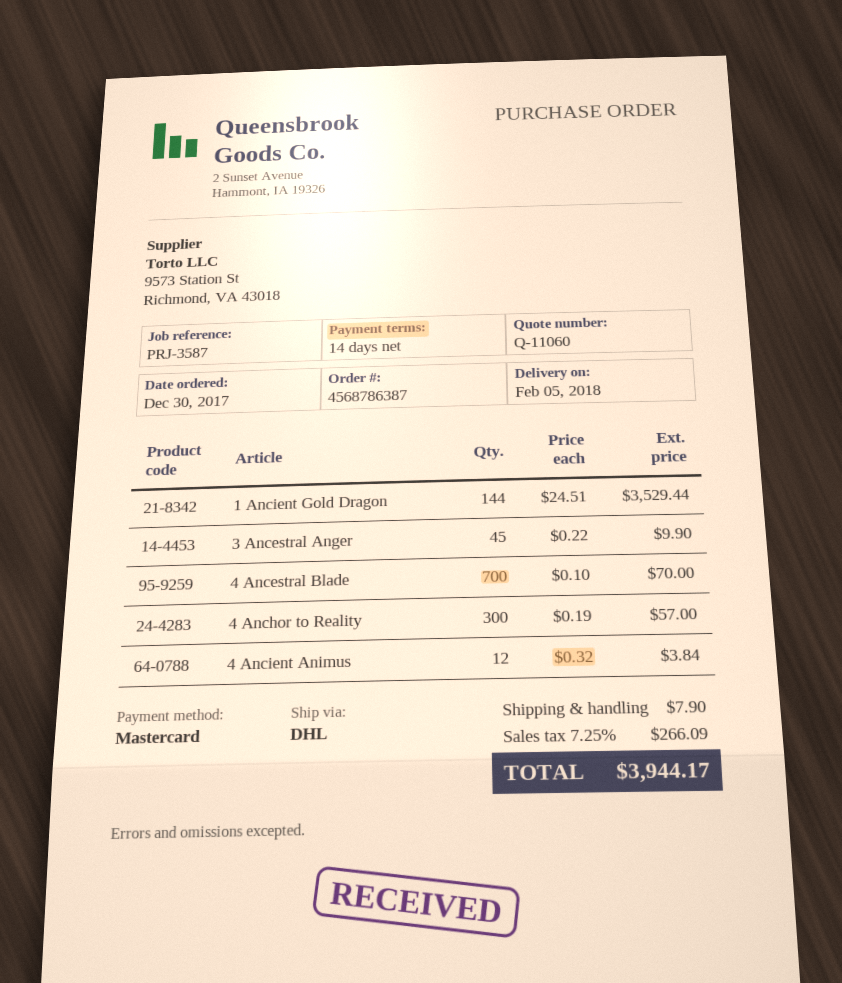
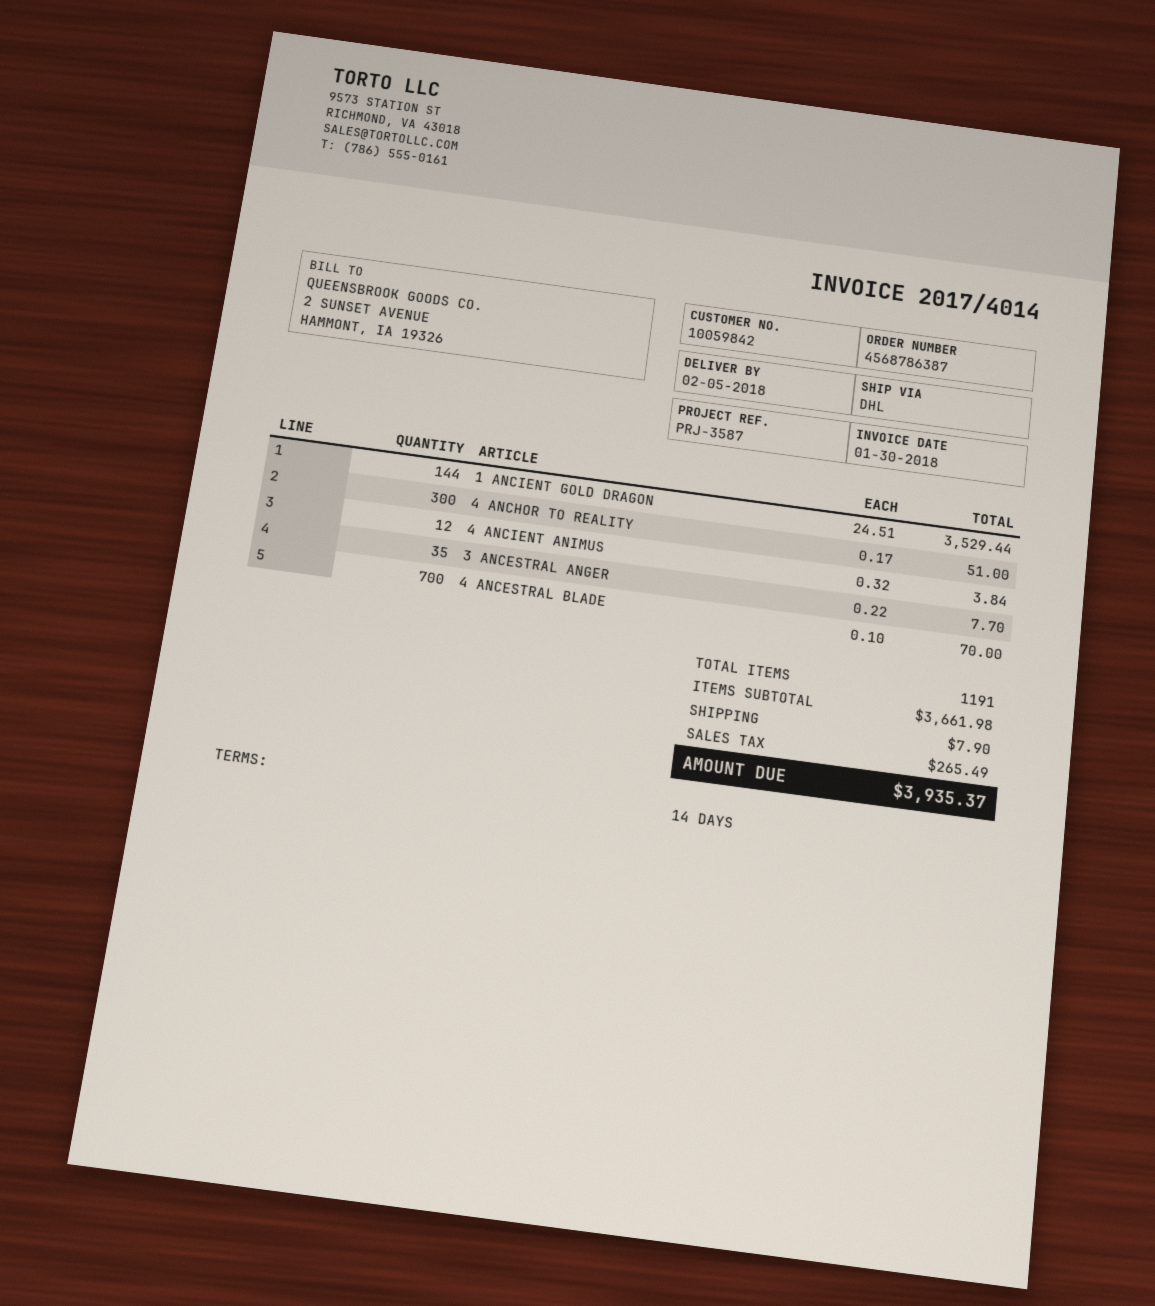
3 Ancestral Anger: 45 x 0.22 = 9.90 -> 35 x 0.22 = 7.70
4 Anchor to Reality: 300 x 0.19 = 57.00 -> 300 x 0.17 = 51.00
tax: 266.09 -> 265.49
total: 3944.17 -> 3935.37

